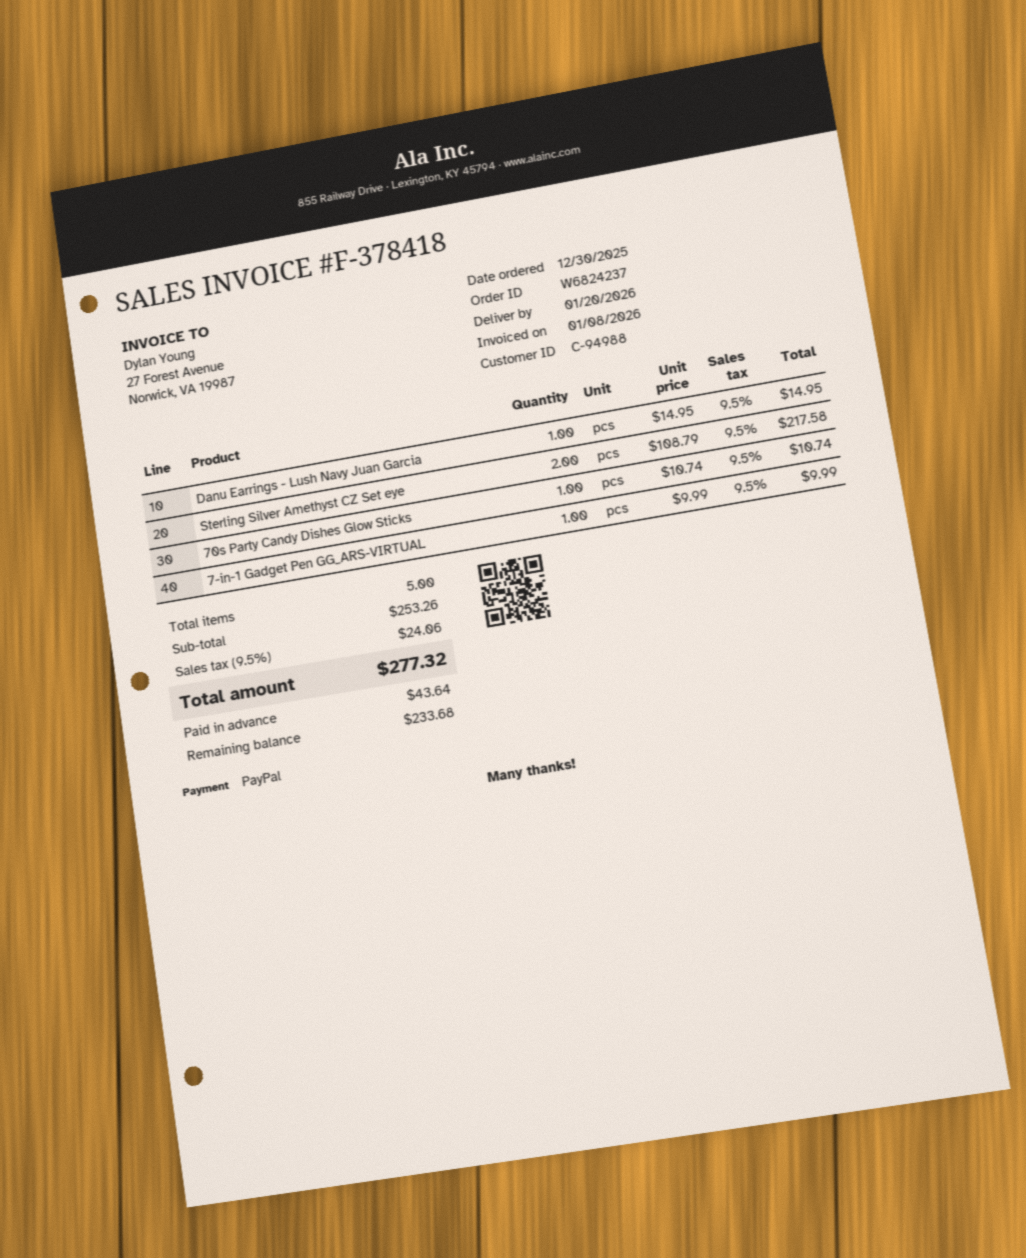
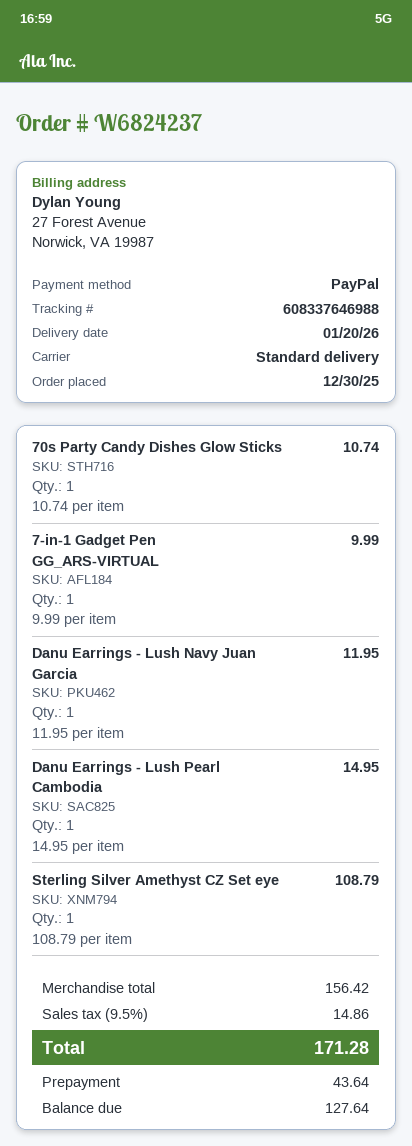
Danu Earrings - Lush Navy Juan Garcia: 1 x 14.95 = 14.95 -> 1 x 11.95 = 11.95
Sterling Silver Amethyst CZ Set eye: 2 x 108.79 = 217.58 -> 1 x 108.79 = 108.79
Danu Earrings - Lush Pearl Cambodia: none -> 1 x 14.95 = 14.95
subtotal: 253.26 -> 156.42
tax: 9.5% = 24.06 -> 9.5% = 14.86
total: 277.32 -> 171.28
balance: 233.68 -> 127.64

